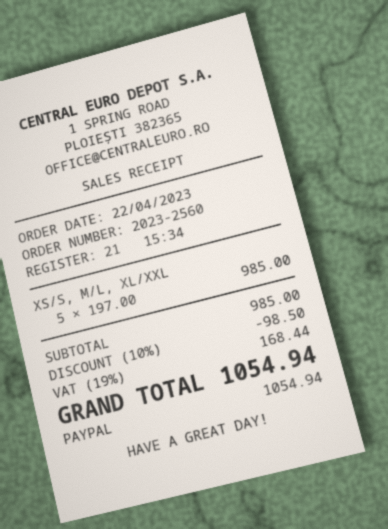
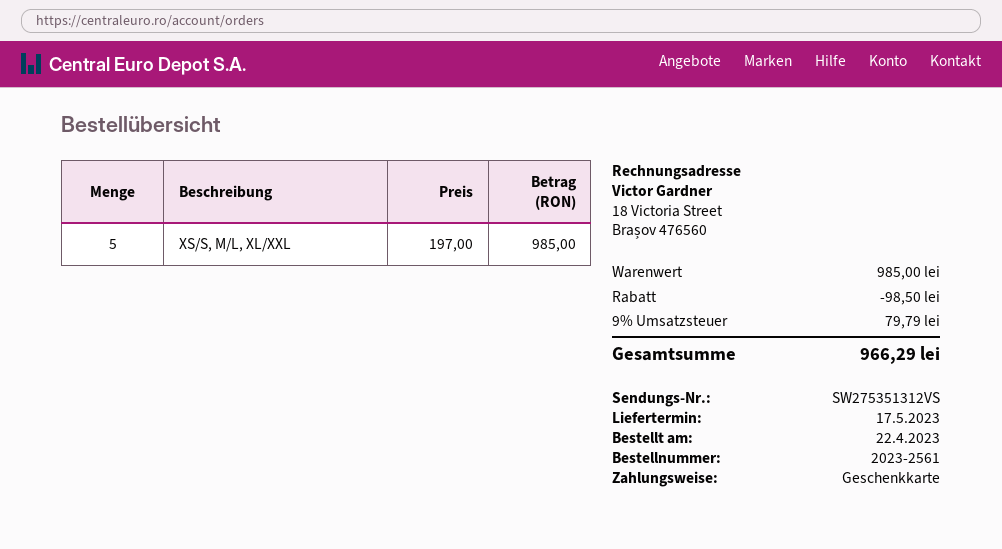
order number: 2023-2560 -> 2023-2561
payment method: PayPal -> gift card
tax: 19% = 168.44 -> 9% = 79.79
total: 1054.94 -> 966.29

